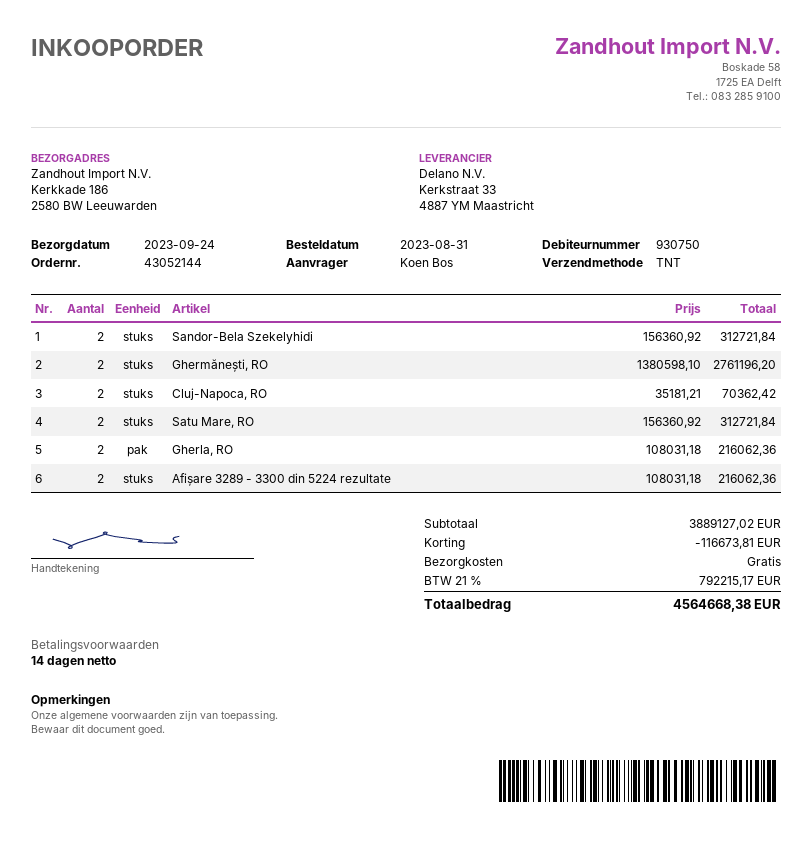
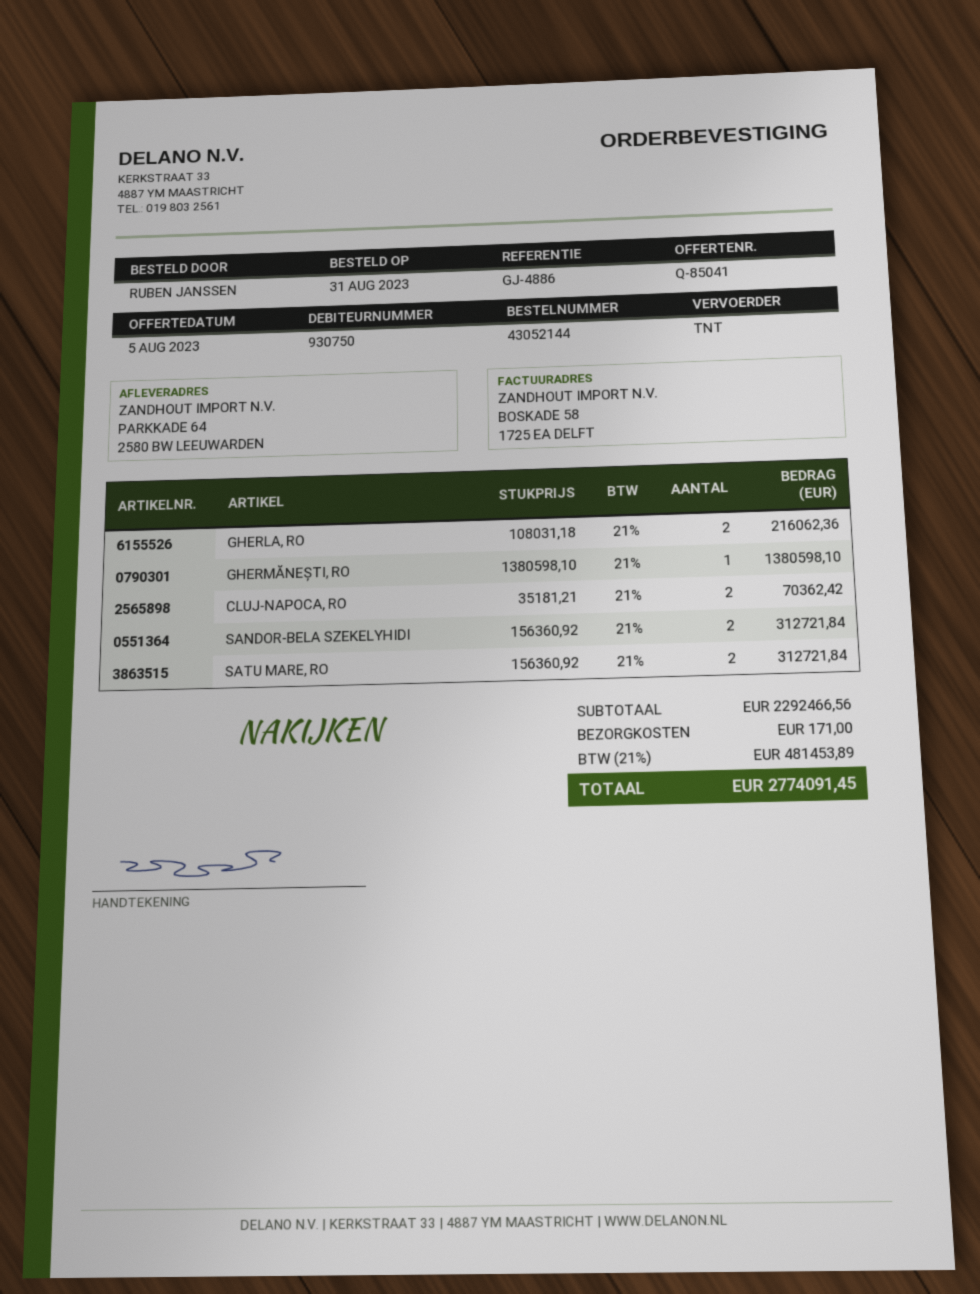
ordered by: Koen Bos -> RUBEN JANSSEN
ship to: Kerkkade 186, 2580 BW Leeuwarden -> PARKKADE 64, 2580 BW LEEUWARDEN
Ghermănești, RO: 2 x 1380598.10 = 2761196.20 -> 1 x 1380598.10 = 1380598.10
Afișare 3289 - 3300 din 5224 rezultate: 2 x 108031.18 = 216062.36 -> none
subtotal: 3889127.02 -> 2292466.56
discount: 116673.81 -> none
shipping: 0.00 -> 171.00
tax: 21% = 792215.17 -> 21% = 481453.89
total: 4564668.38 -> 2774091.45

